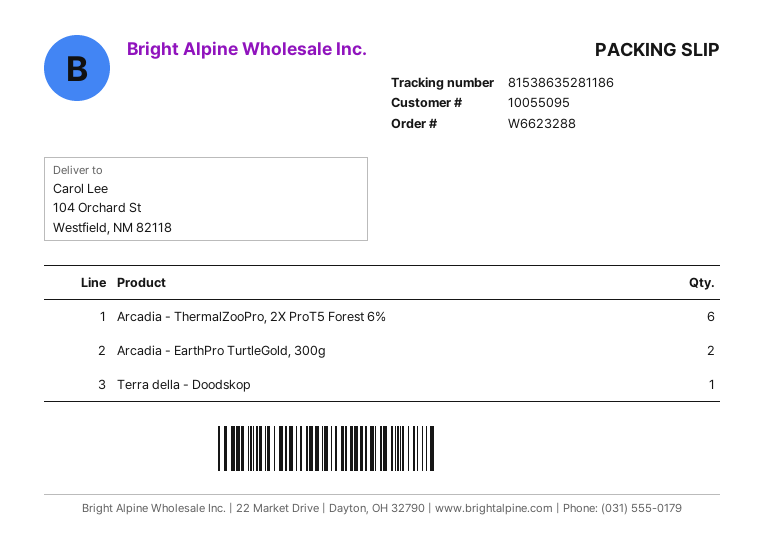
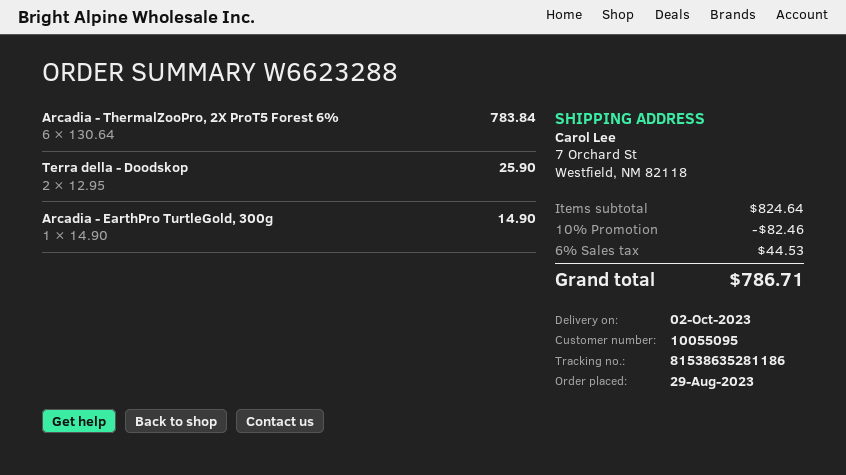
ship to: 104 Orchard St, Westfield, NM 82118 -> 7 Orchard St, Westfield, NM 82118
Arcadia - EarthPro TurtleGold, 300g: 2 -> 1
Terra della - Doodskop: 1 -> 2

